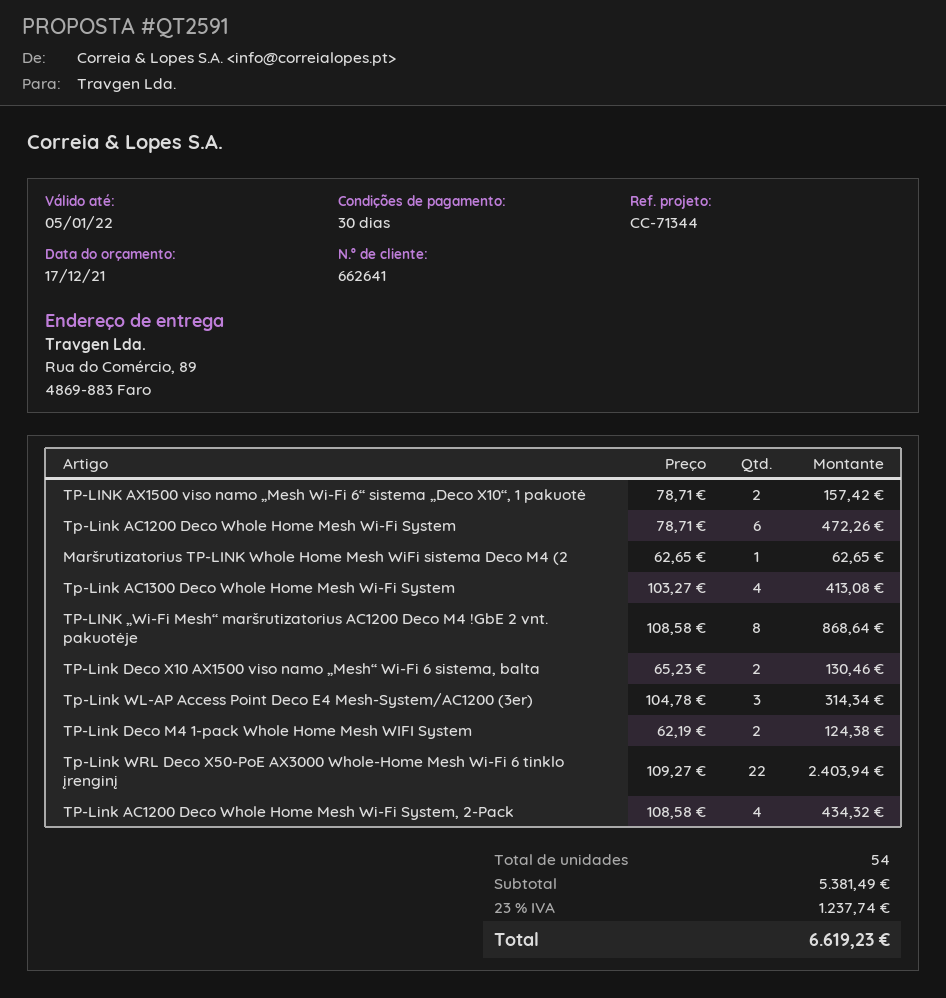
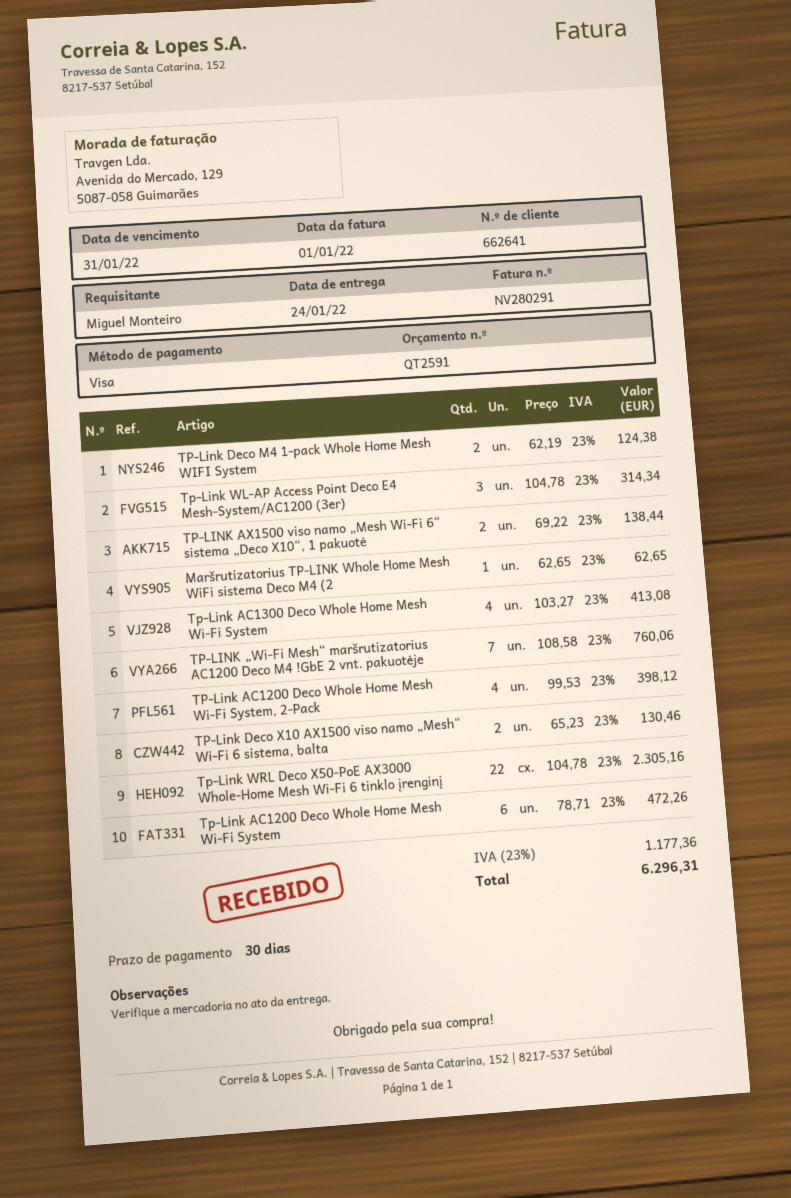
TP-LINK AX1500 viso namo „Mesh Wi-Fi 6“ sistema „Deco X10“, 1 pakuotė: 2 x 78.71 = 157.42 -> 2 x 69.22 = 138.44
TP-LINK „Wi-Fi Mesh“ maršrutizatorius AC1200 Deco M4 !GbE 2 vnt. pakuotėje: 8 x 108.58 = 868.64 -> 7 x 108.58 = 760.06
Tp-Link WRL Deco X50-PoE AX3000 Whole-Home Mesh Wi-Fi 6 tinklo įrenginį: 22 x 109.27 = 2403.94 -> 22 x 104.78 = 2305.16
TP-Link AC1200 Deco Whole Home Mesh Wi-Fi System, 2-Pack: 4 x 108.58 = 434.32 -> 4 x 99.53 = 398.12
tax: 23% = 1237.74 -> 23% = 1177.36
total: 6619.23 -> 6296.31

